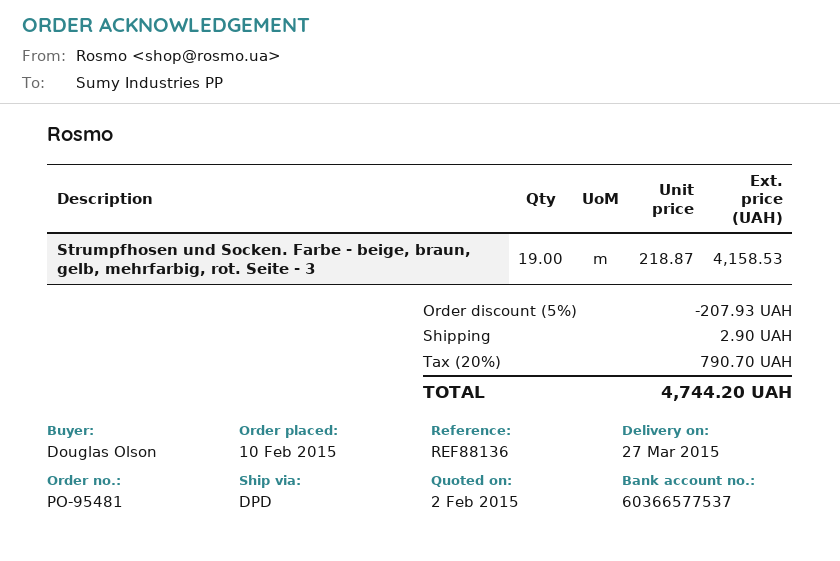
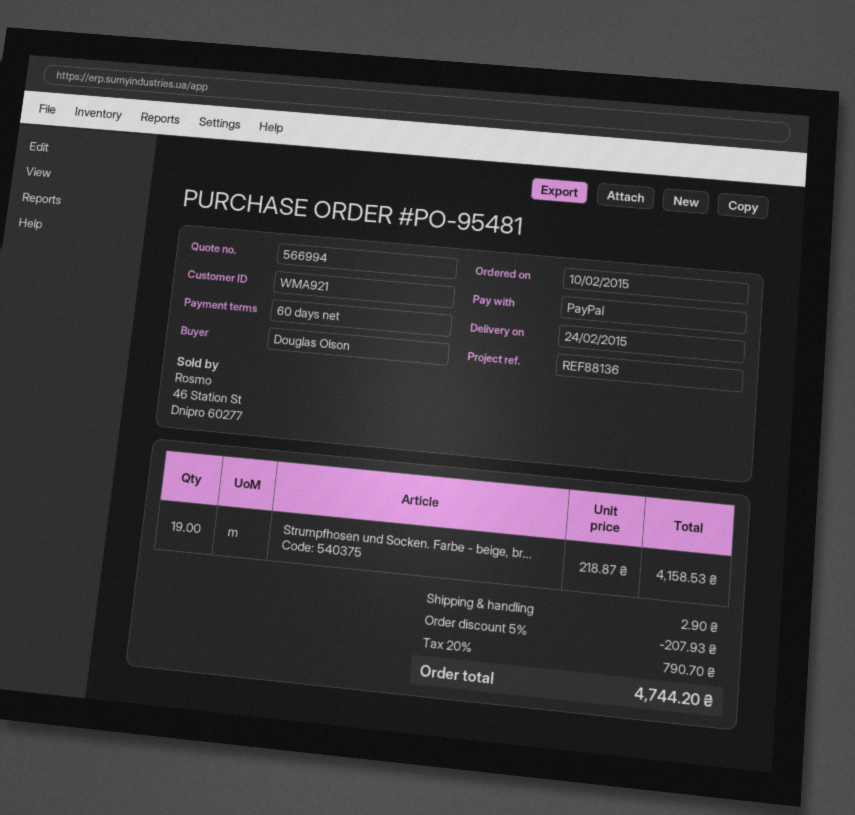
delivery date: 2015-03-27 -> 2015-02-24

